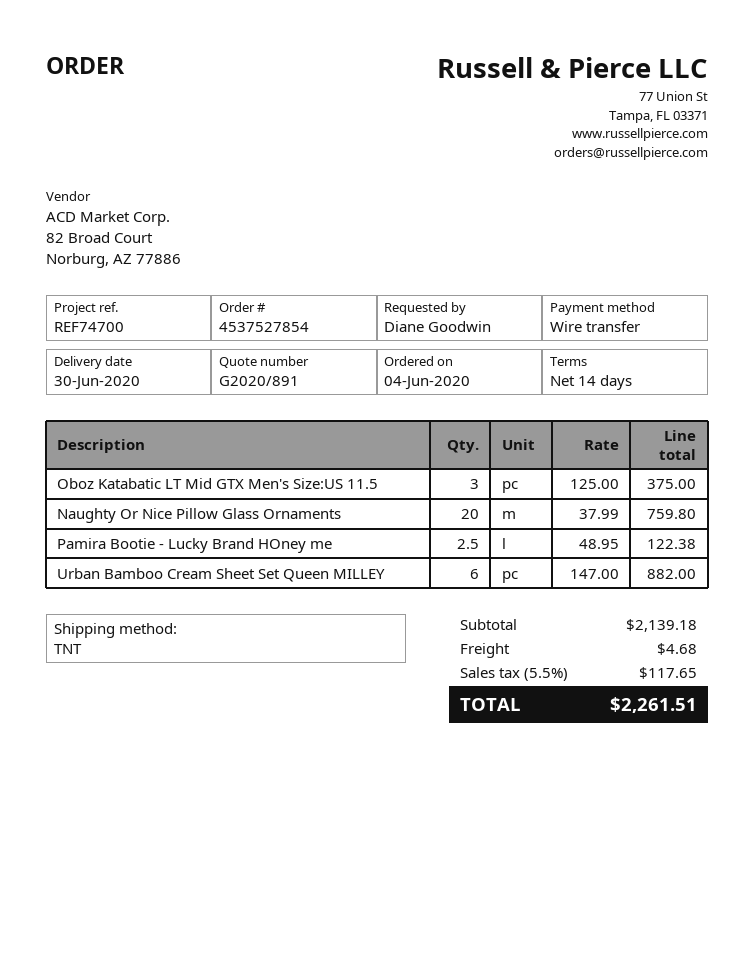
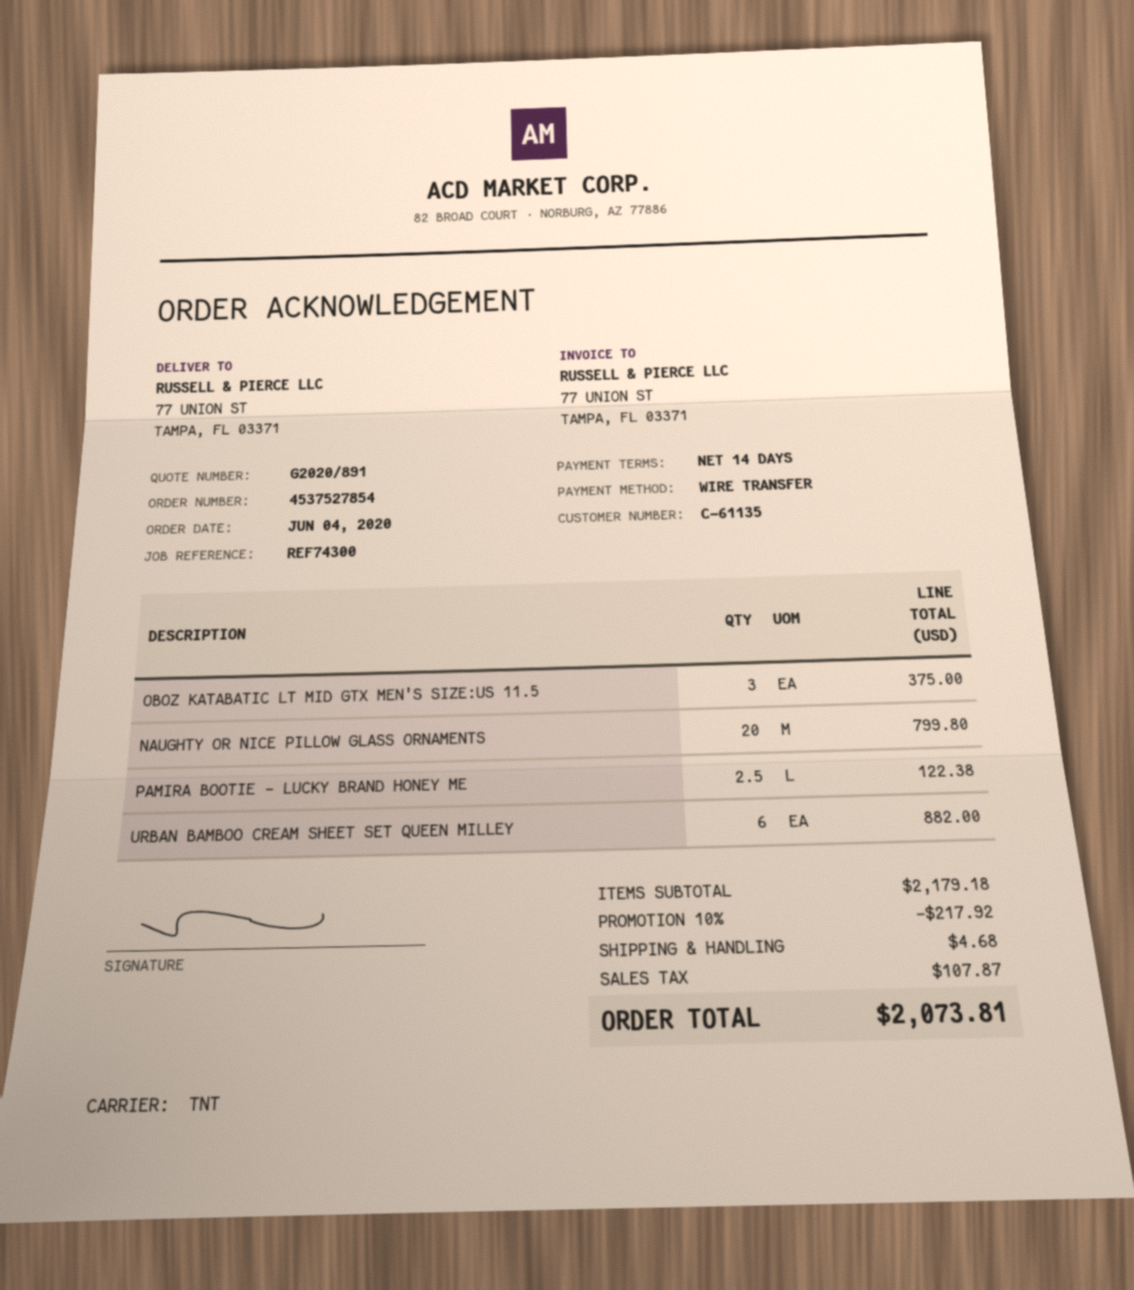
reference: REF74700 -> REF74300
Naughty Or Nice Pillow Glass Ornaments: 20 for 759.80 -> 20 for 799.80
subtotal: 2139.18 -> 2179.18
discount: none -> 10% = 217.92
tax: 117.65 -> 107.87
total: 2261.51 -> 2073.81

